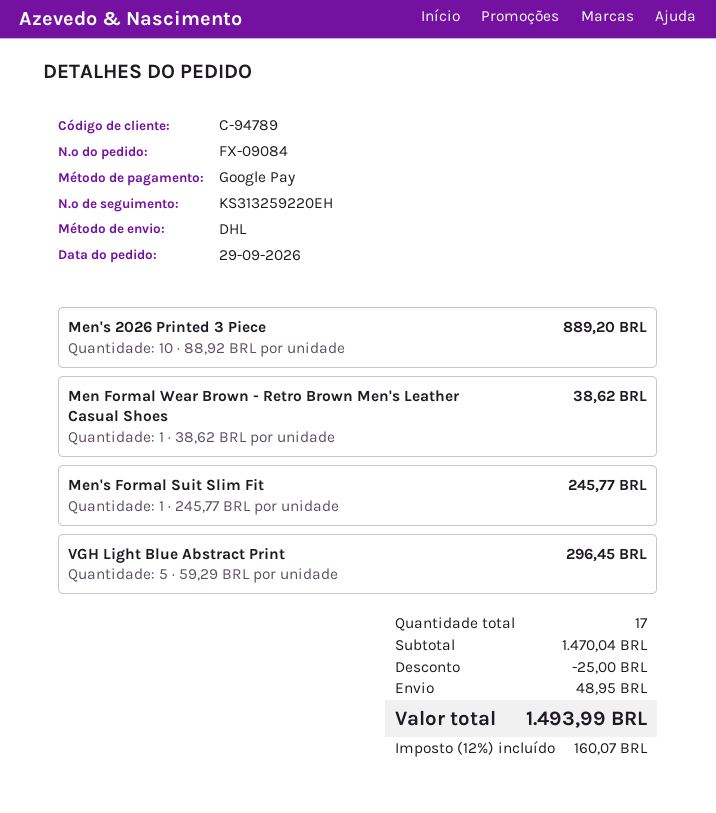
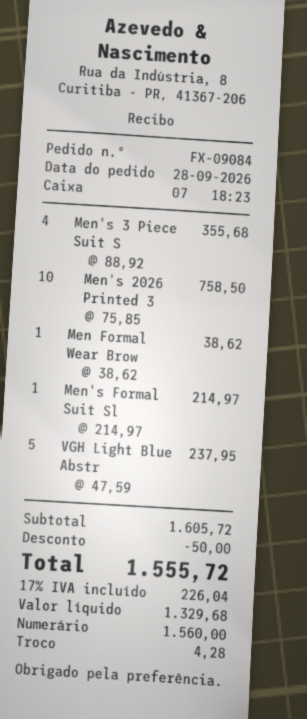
order date: 2026-09-29 -> 2026-09-28
payment method: Google Pay -> cash
Men's 2026 Printed 3 Piece: 10 x 88.92 = 889.20 -> 10 x 75.85 = 758.50
Men's Formal Suit Slim Fit: 1 x 245.77 = 245.77 -> 1 x 214.97 = 214.97
VGH Light Blue Abstract Print: 5 x 59.29 = 296.45 -> 5 x 47.59 = 237.95
Men's 3 Piece Suit S: none -> 4 x 88.92 = 355.68
subtotal: 1470.04 -> 1605.72
discount: 25.00 -> 50.00
shipping: 48.95 -> none
tax: 12% = 160.07 -> 17% = 226.04
total: 1493.99 -> 1555.72

